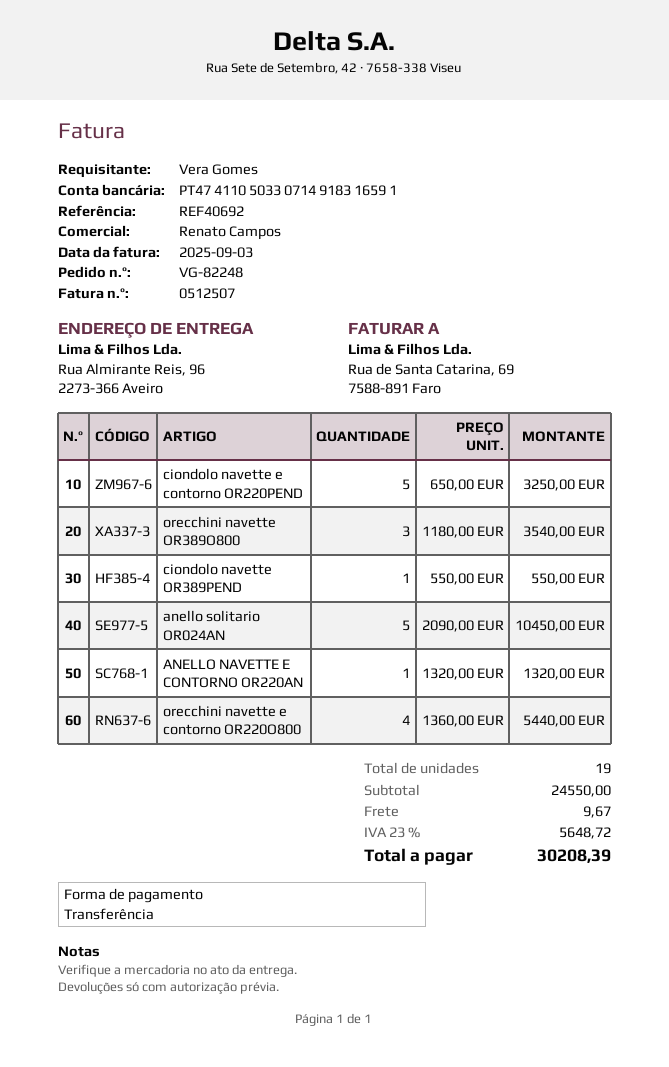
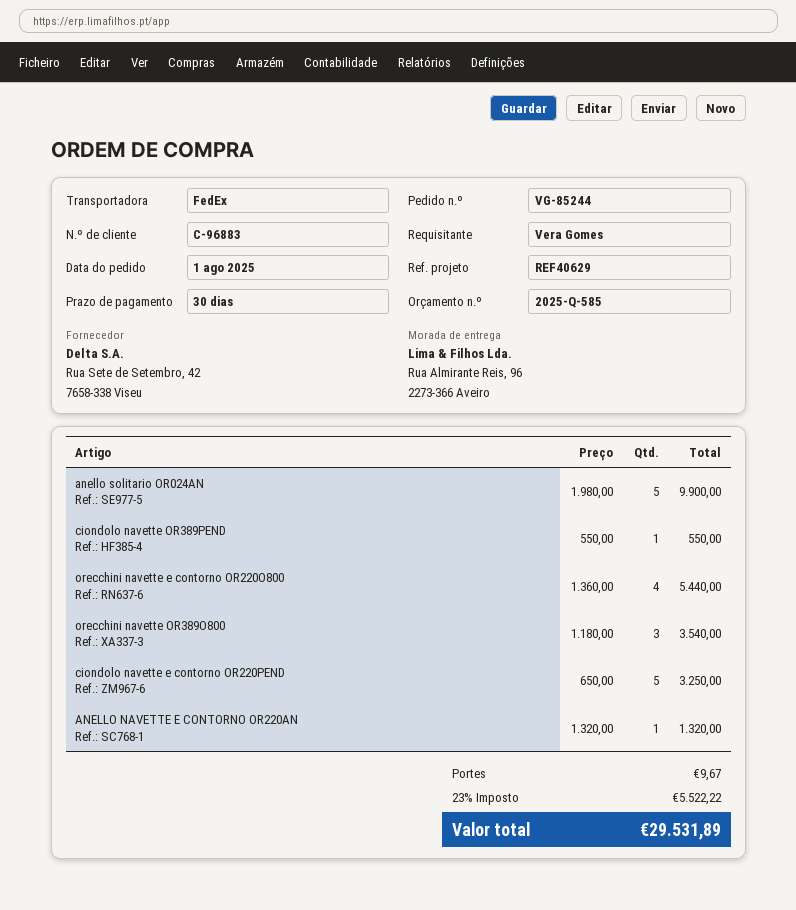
order number: VG-82248 -> VG-85244
reference: REF40692 -> REF40629
anello solitario OR024AN: 5 x 2090.00 = 10450.00 -> 5 x 1980.00 = 9900.00
tax: 23% = 5648.72 -> 23% = 5522.22
total: 30208.39 -> 29531.89

